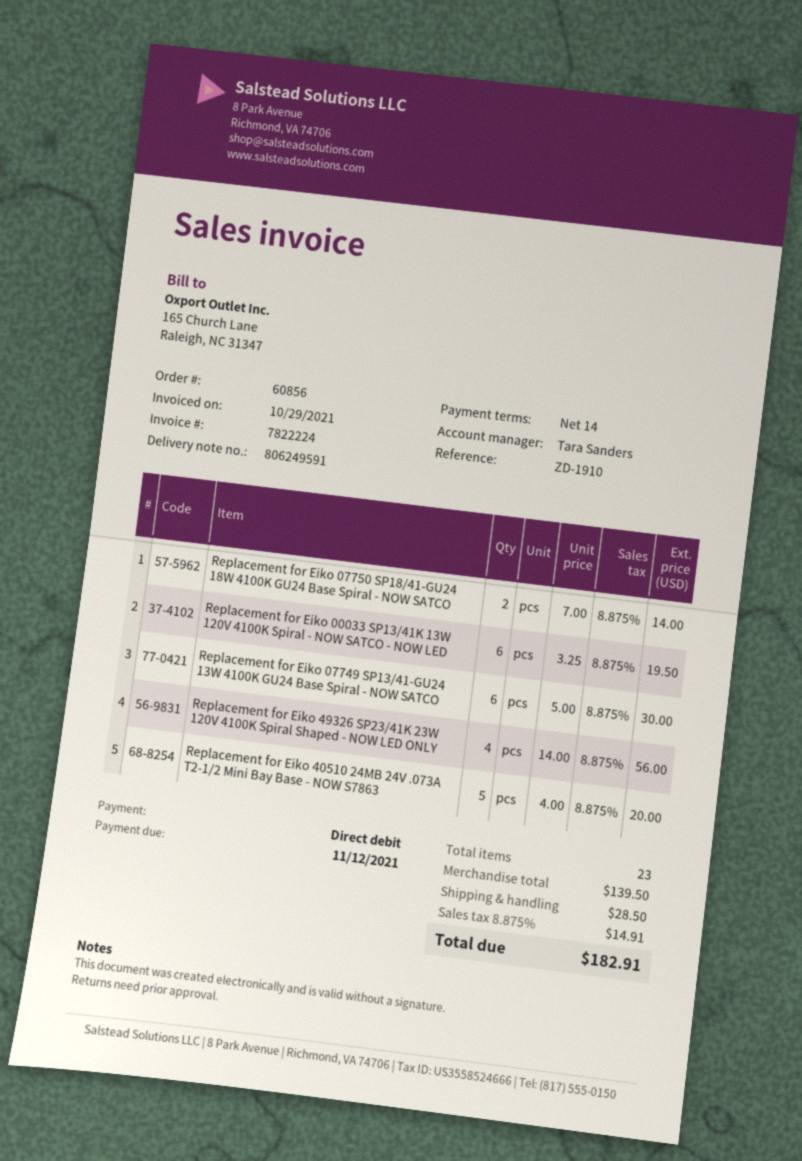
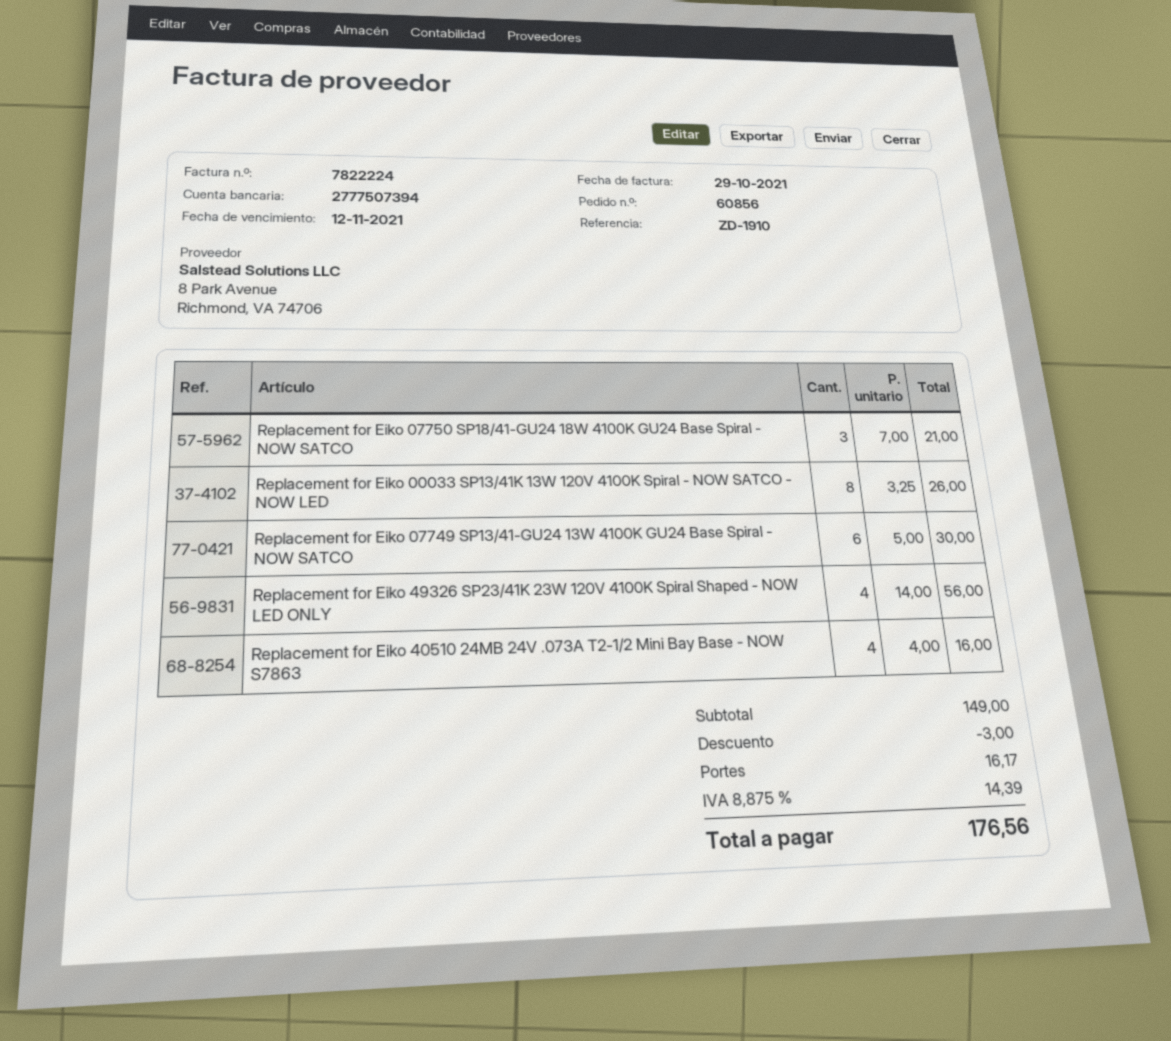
Replacement for Eiko 07750 SP18/41-GU24 18W 4100K GU24 Base Spiral - NOW SATCO: 2 x 7.00 = 14.00 -> 3 x 7.00 = 21.00
Replacement for Eiko 00033 SP13/41K 13W 120V 4100K Spiral - NOW SATCO - NOW LED: 6 x 3.25 = 19.50 -> 8 x 3.25 = 26.00
Replacement for Eiko 40510 24MB 24V .073A T2-1/2 Mini Bay Base - NOW S7863: 5 x 4.00 = 20.00 -> 4 x 4.00 = 16.00
subtotal: 139.50 -> 149.00
discount: none -> 3.00
shipping: 28.50 -> 16.17
tax: 8.875% = 14.91 -> 8.875% = 14.39
total: 182.91 -> 176.56

